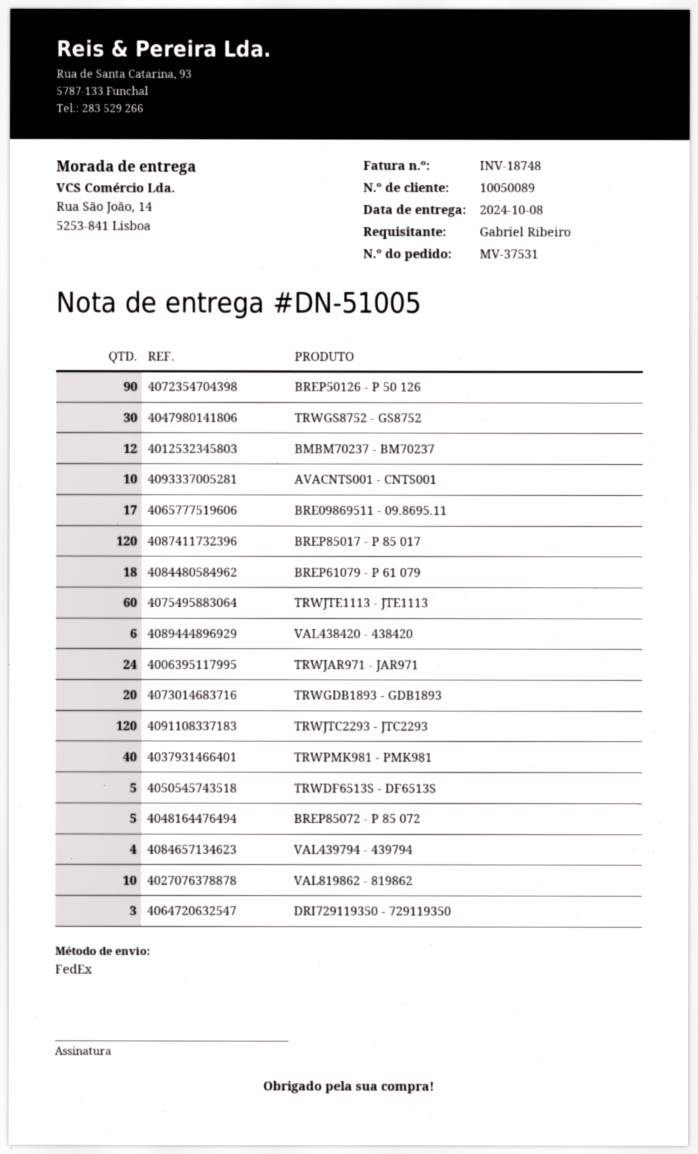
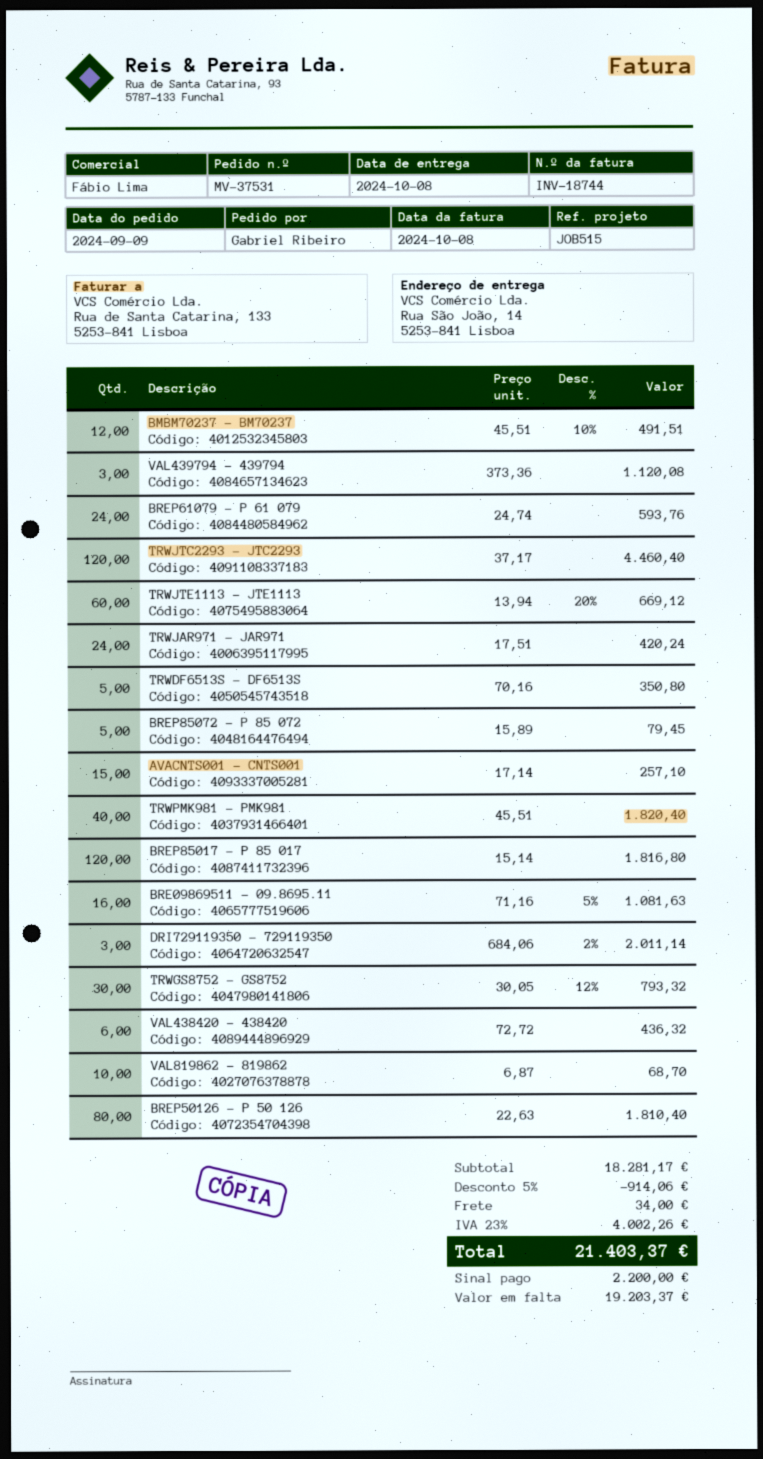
invoice number: INV-18748 -> INV-18744
BREP50126 - P 50 126: 90 -> 80
AVACNTS001 - CNTS001: 10 -> 15
BRE09869511 - 09.8695.11: 17 -> 16
BREP61079 - P 61 079: 18 -> 24
TRWGDB1893 - GDB1893: 20 -> none
VAL439794 - 439794: 4 -> 3

